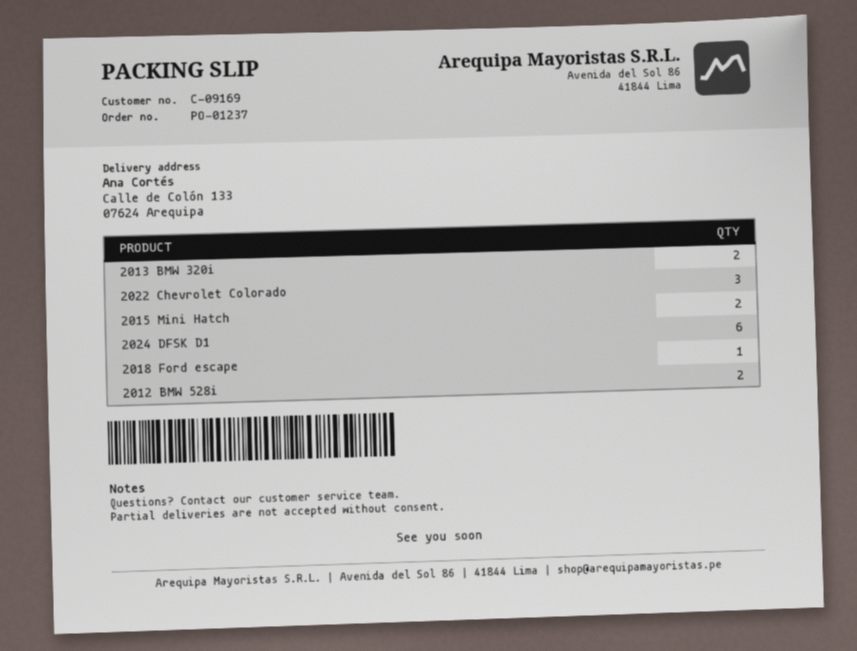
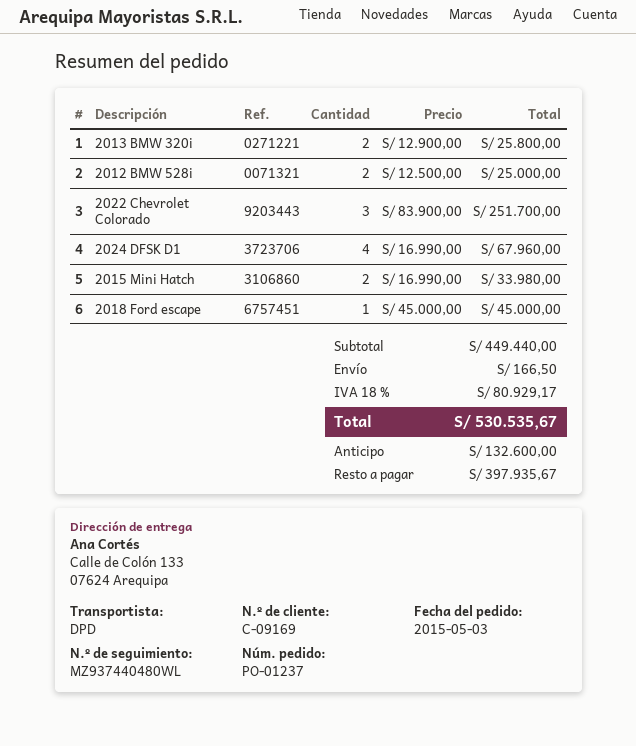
2024 DFSK D1: 6 -> 4

